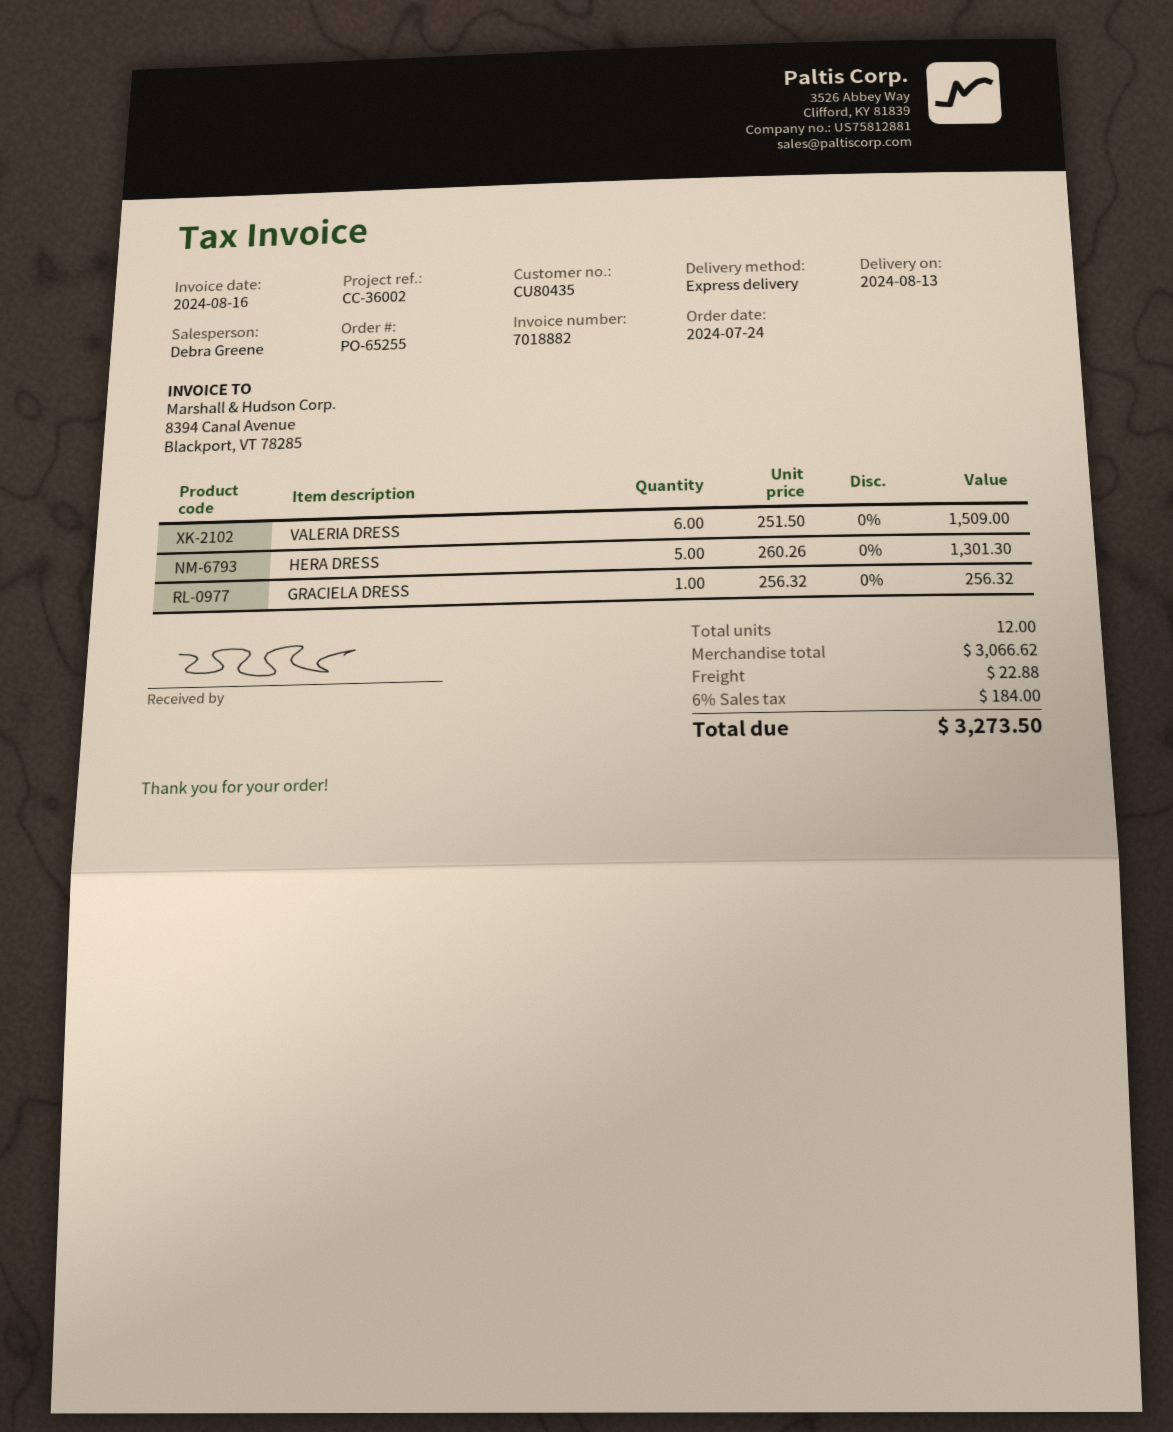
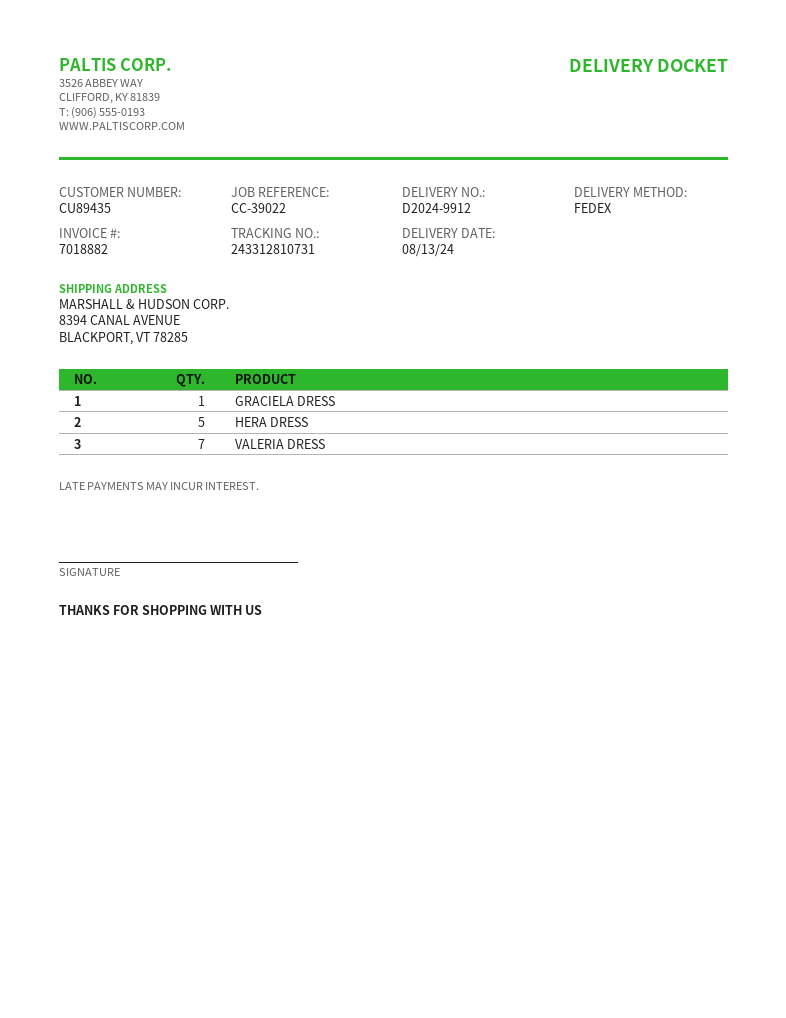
customer number: CU80435 -> CU89435
reference: CC-36002 -> CC-39022
shipping method: express -> FedEx
VALERIA DRESS: 6 -> 7

